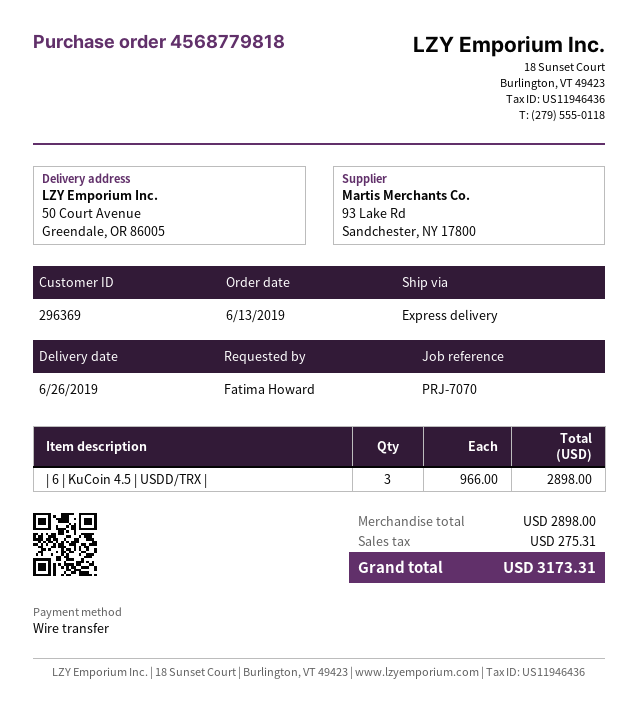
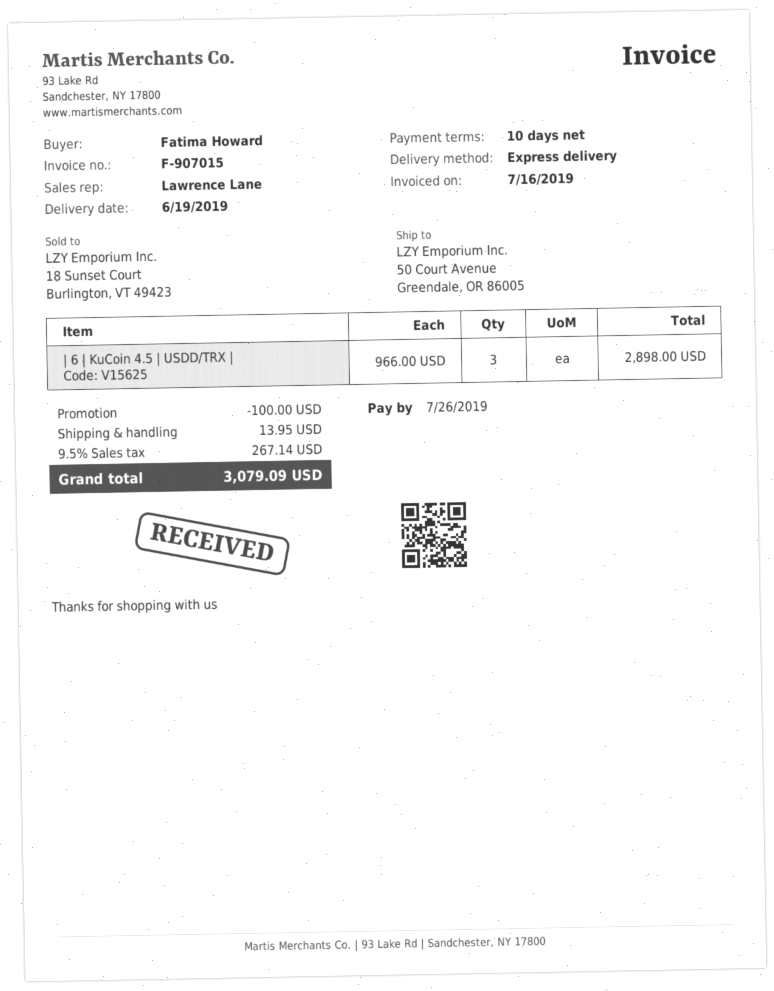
delivery date: 2019-06-26 -> 2019-06-19
discount: none -> 100.00
shipping: none -> 13.95
tax: 275.31 -> 267.14
total: 3173.31 -> 3079.09

